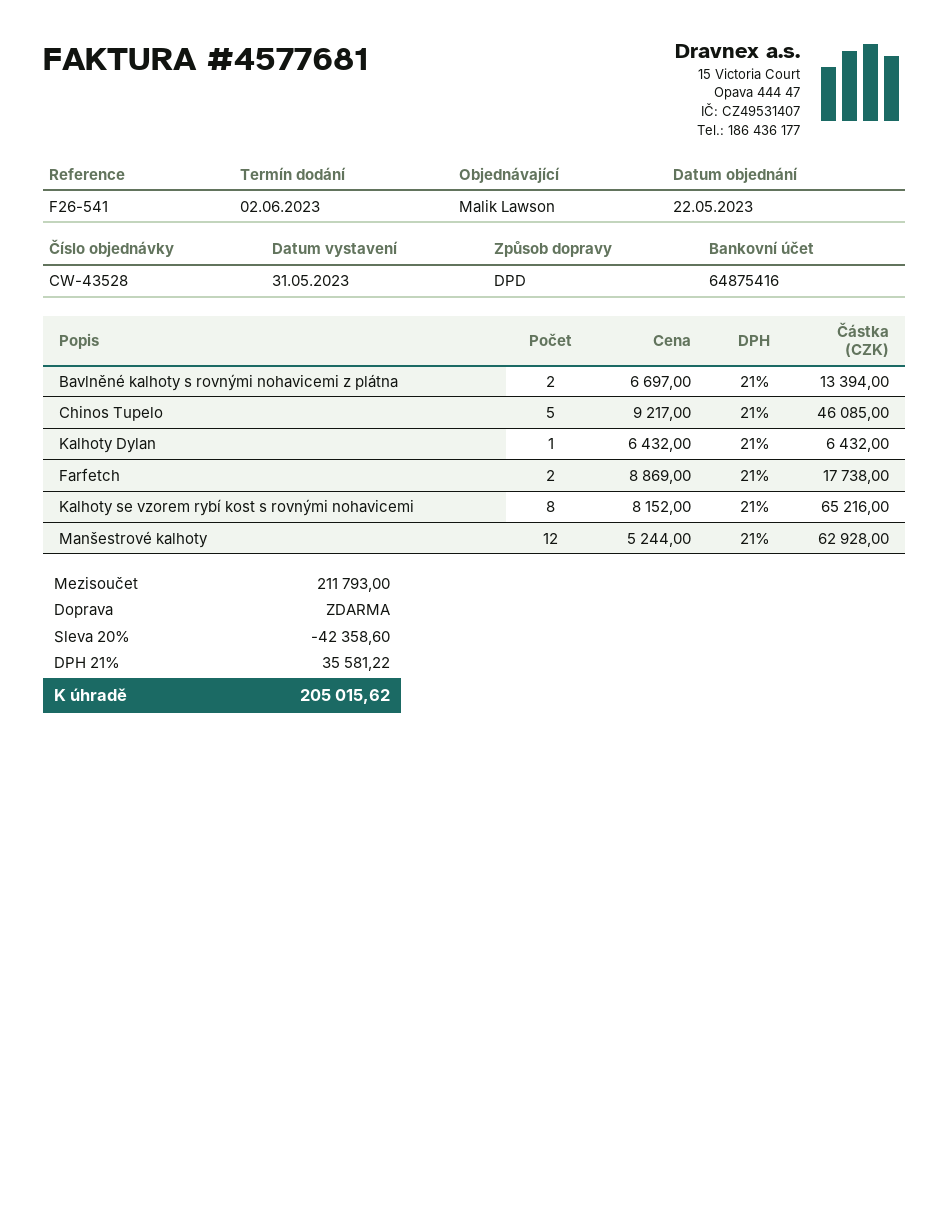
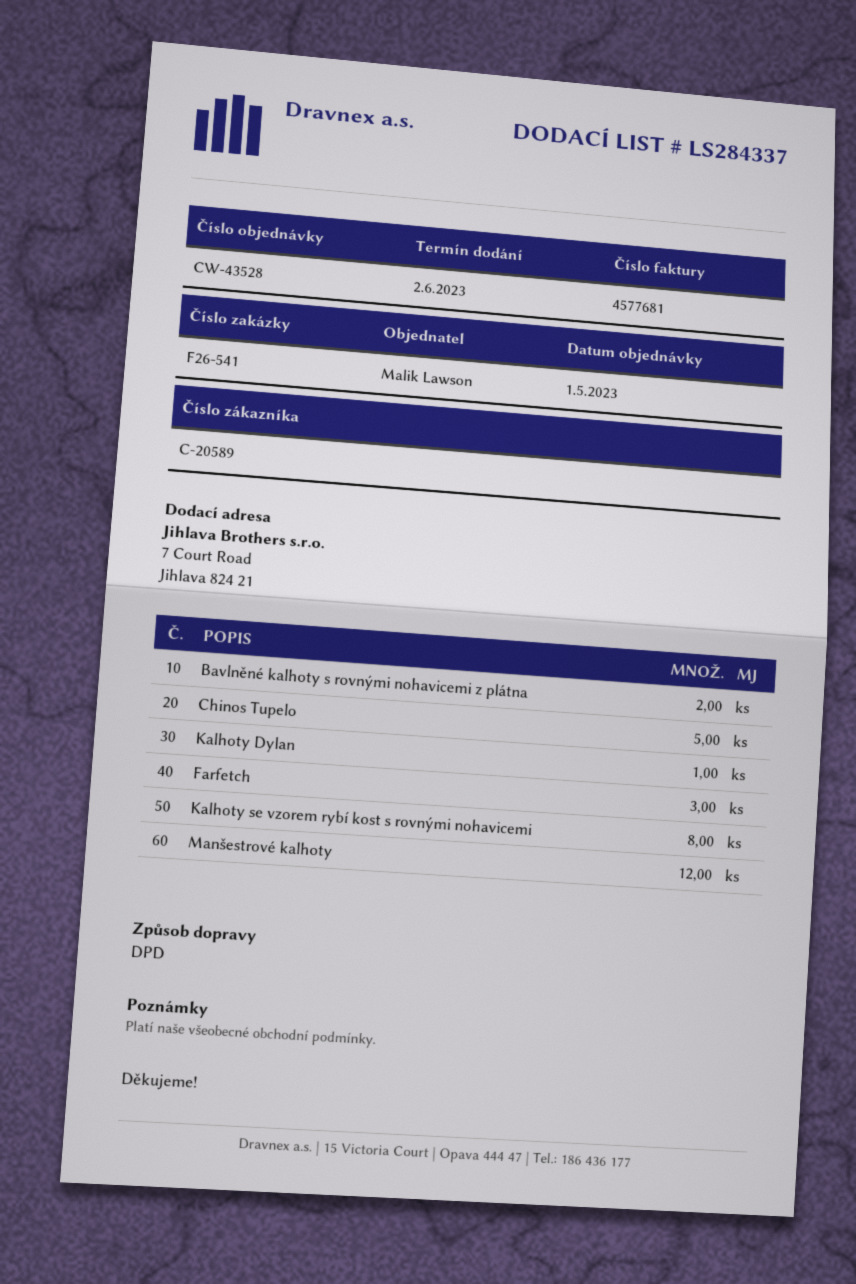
order date: 2023-05-22 -> 2023-05-01
Farfetch: 2 -> 3

